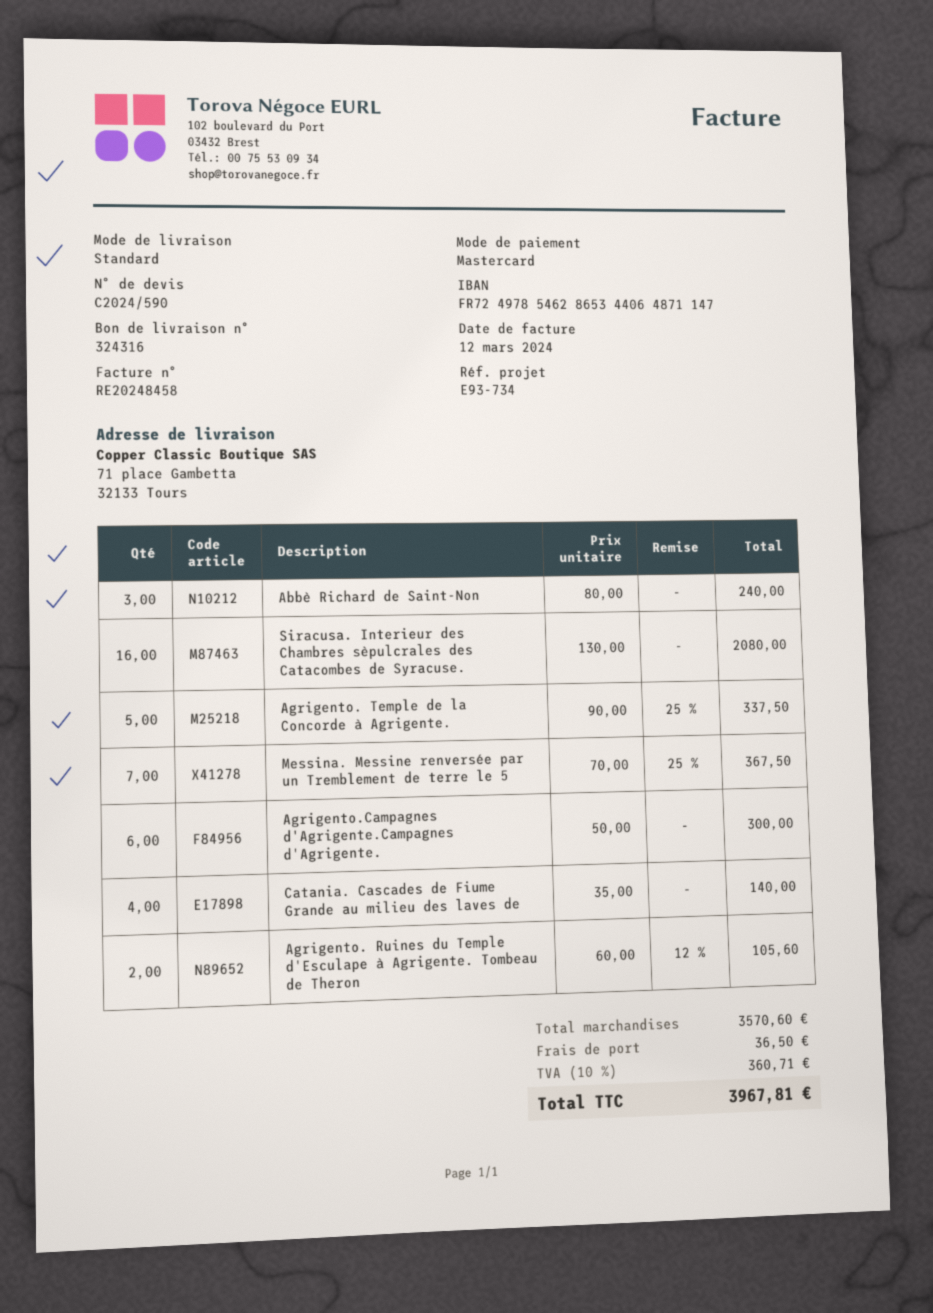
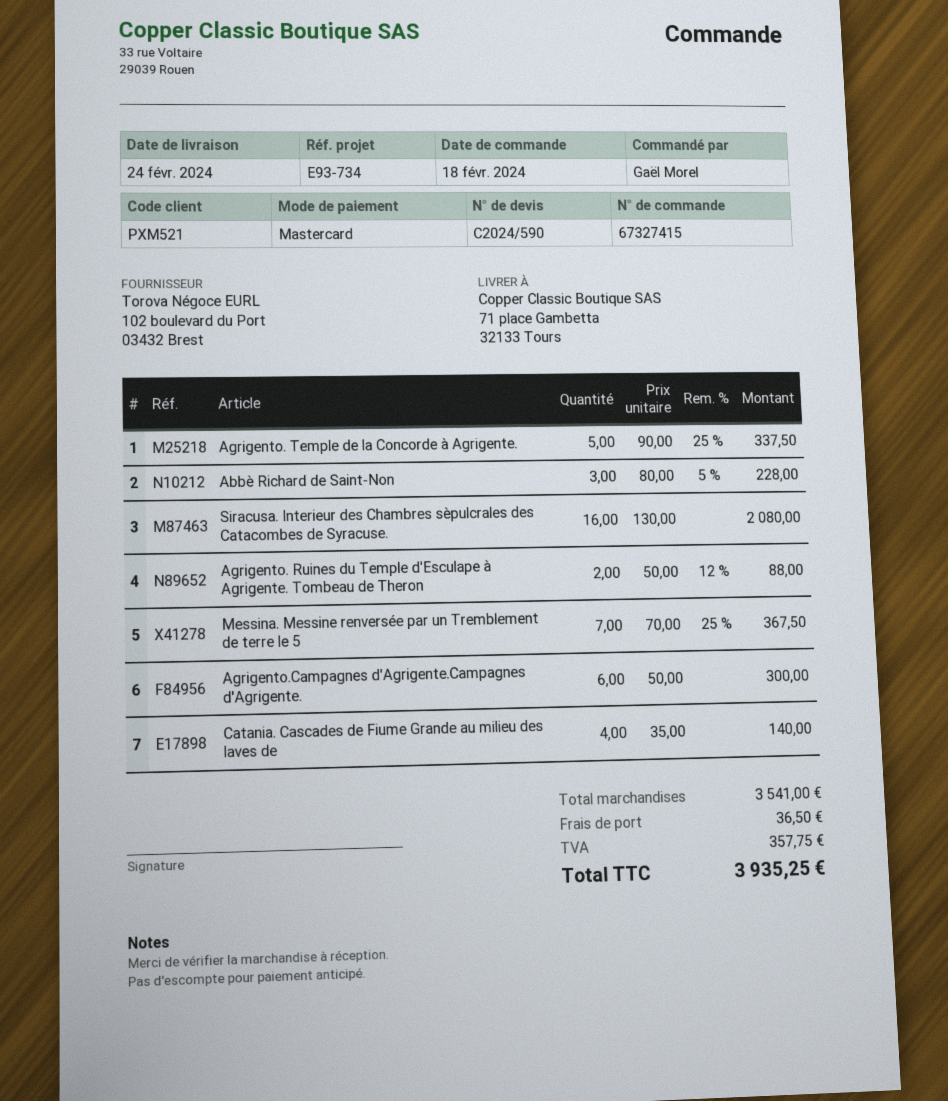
Abbè Richard de Saint-Non: 3 x 80.00 = 240.00 -> 3 x 80.00 - 5% = 228.00
Agrigento. Ruines du Temple d'Esculape à Agrigente. Tombeau de Theron: 2 x 60.00 - 12% = 105.60 -> 2 x 50.00 - 12% = 88.00
subtotal: 3570.60 -> 3541.00
tax: 360.71 -> 357.75
total: 3967.81 -> 3935.25

